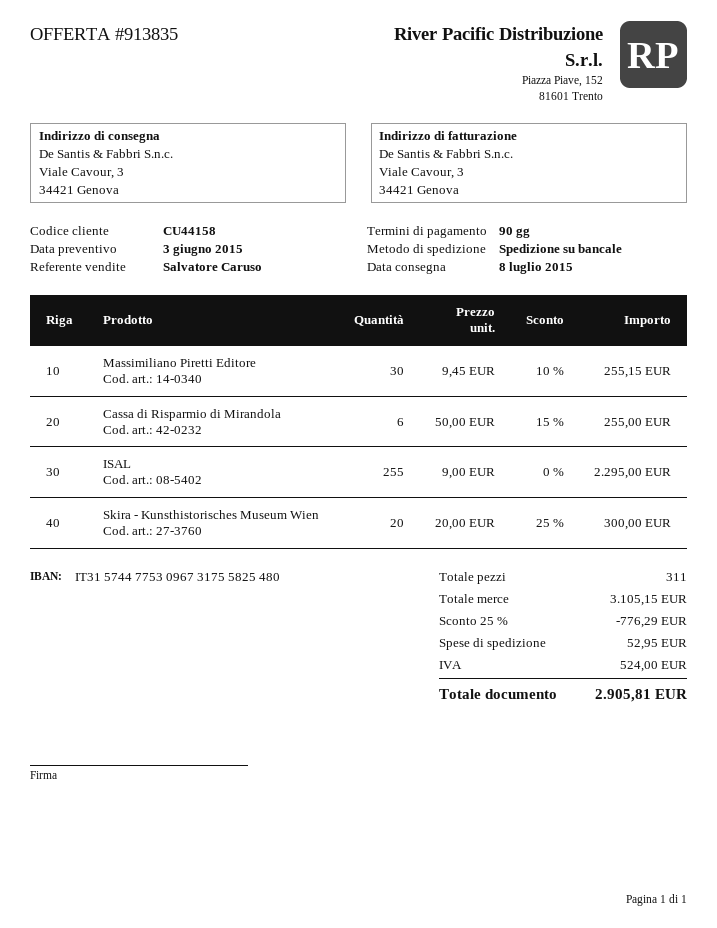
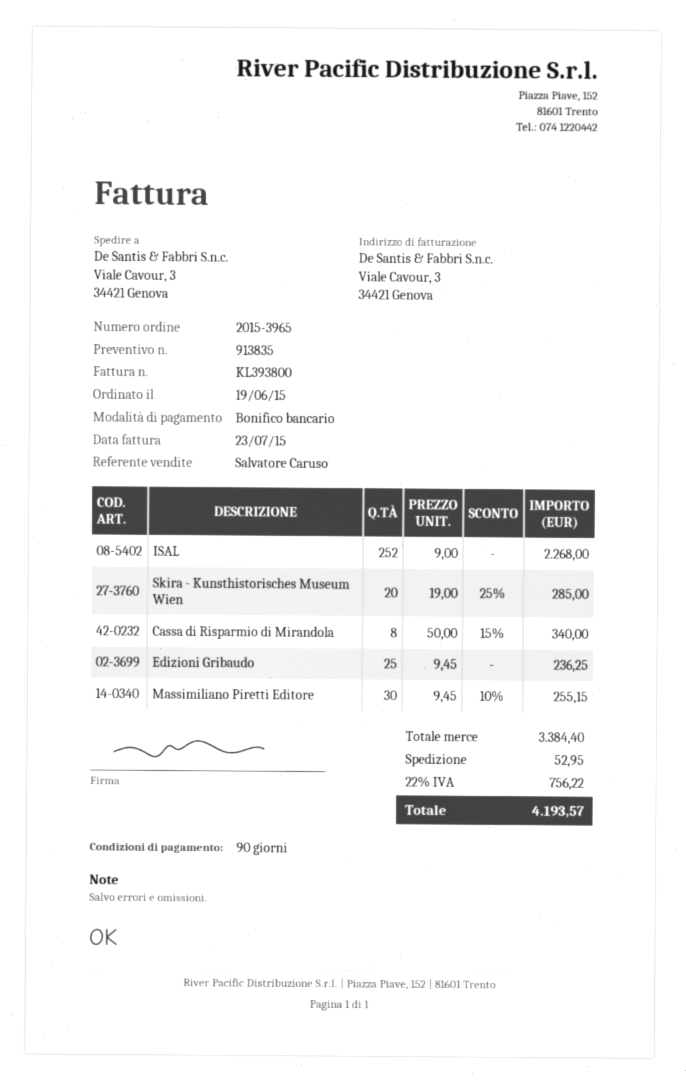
Cassa di Risparmio di Mirandola: 6 x 50.00 - 15% = 255.00 -> 8 x 50.00 - 15% = 340.00
ISAL: 255 x 9.00 = 2295.00 -> 252 x 9.00 = 2268.00
Skira - Kunsthistorisches Museum Wien: 20 x 20.00 - 25% = 300.00 -> 20 x 19.00 - 25% = 285.00
Edizioni Gribaudo: none -> 25 x 9.45 = 236.25
subtotal: 3105.15 -> 3384.40
discount: 25% = 776.29 -> none
tax: 524.00 -> 756.22
total: 2905.81 -> 4193.57

